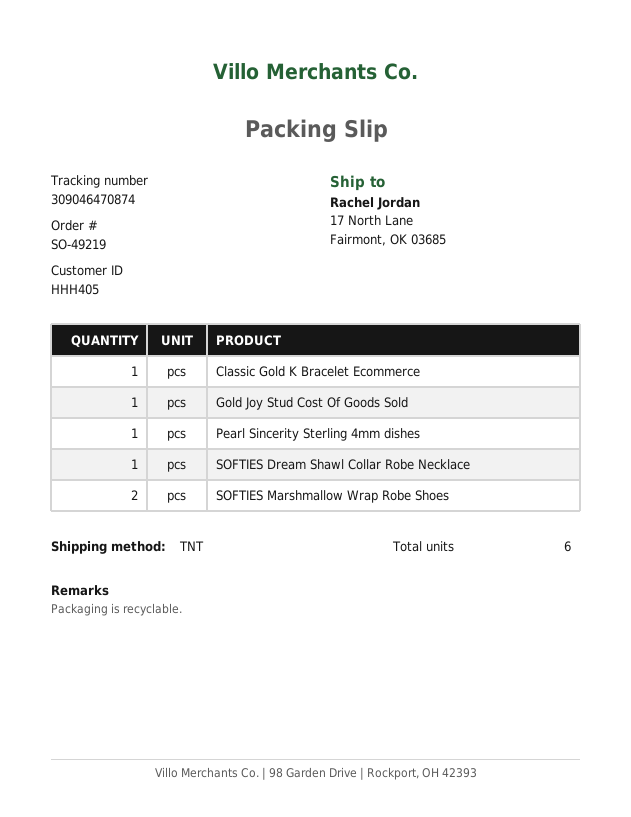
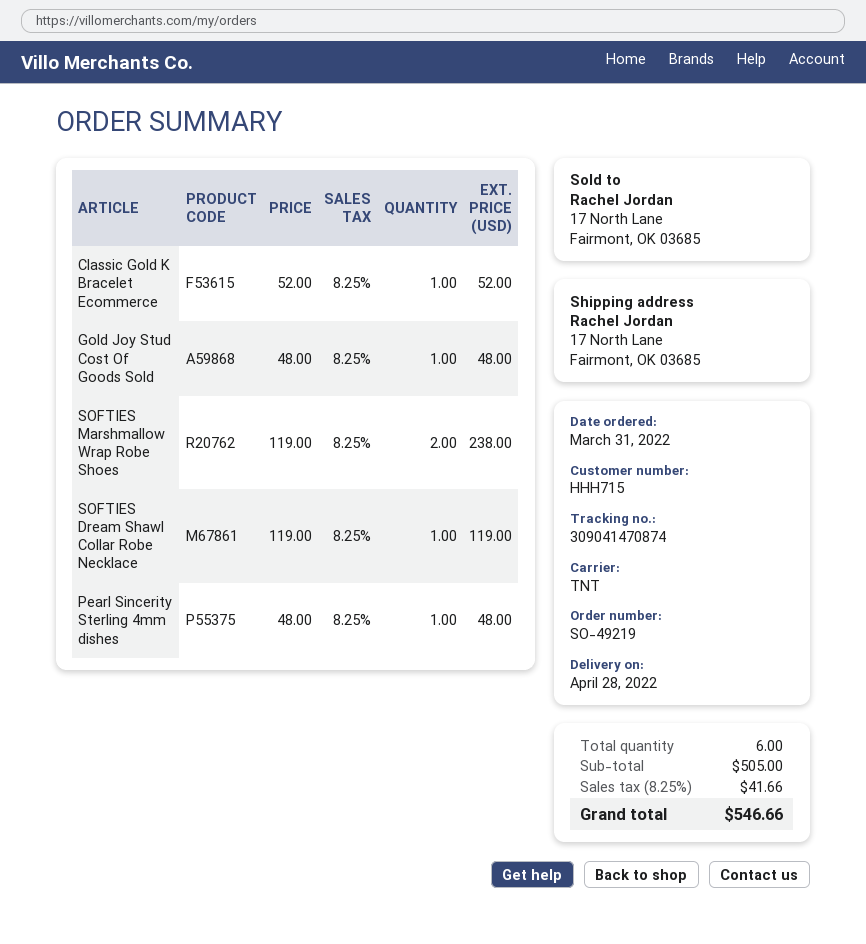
customer number: HHH405 -> HHH715
tracking number: 309046470874 -> 309041470874

